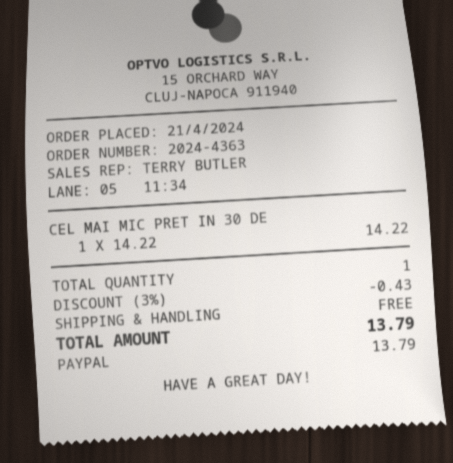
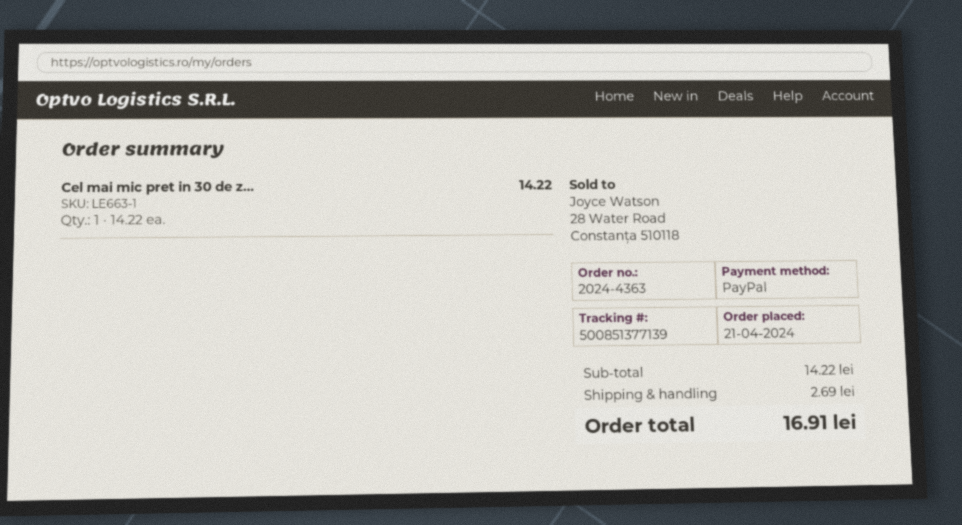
discount: 3% = 0.43 -> none
shipping: 0.00 -> 2.69
total: 13.79 -> 16.91

